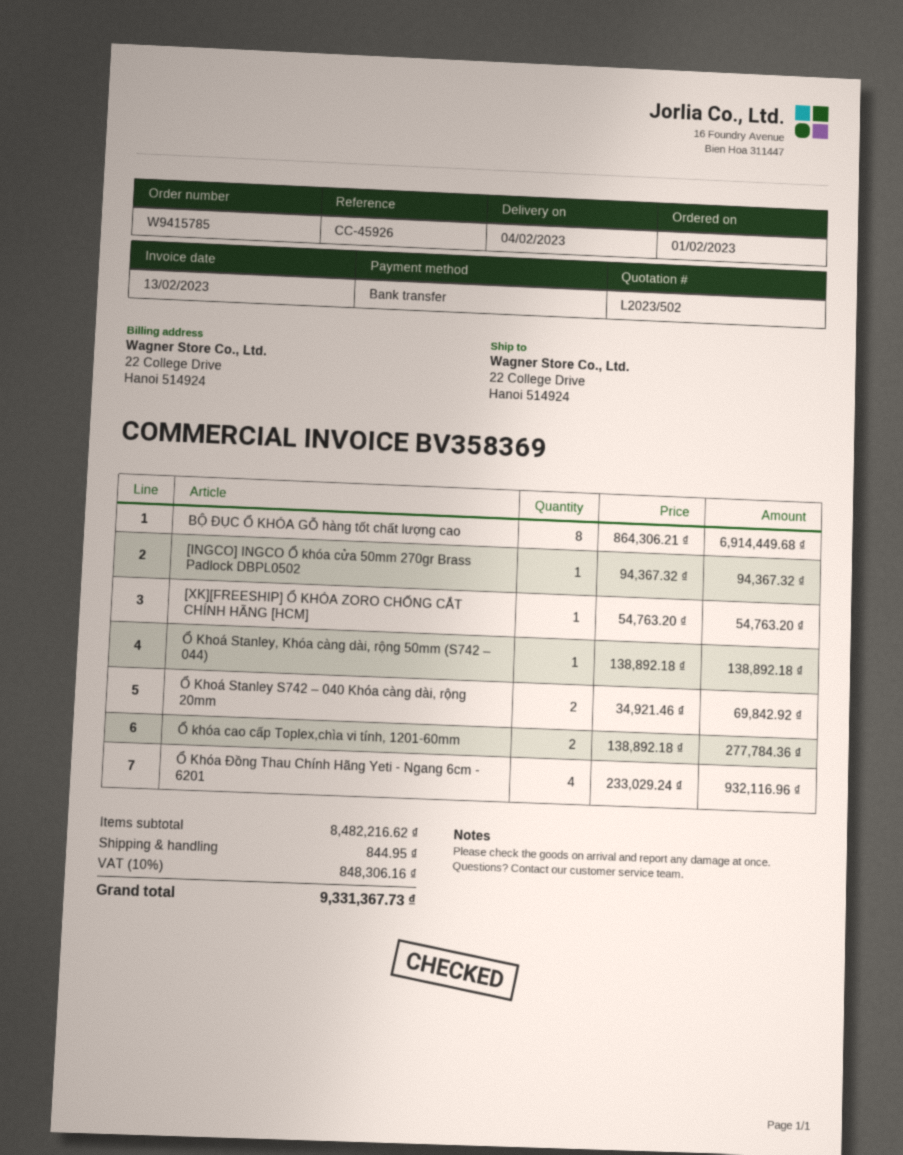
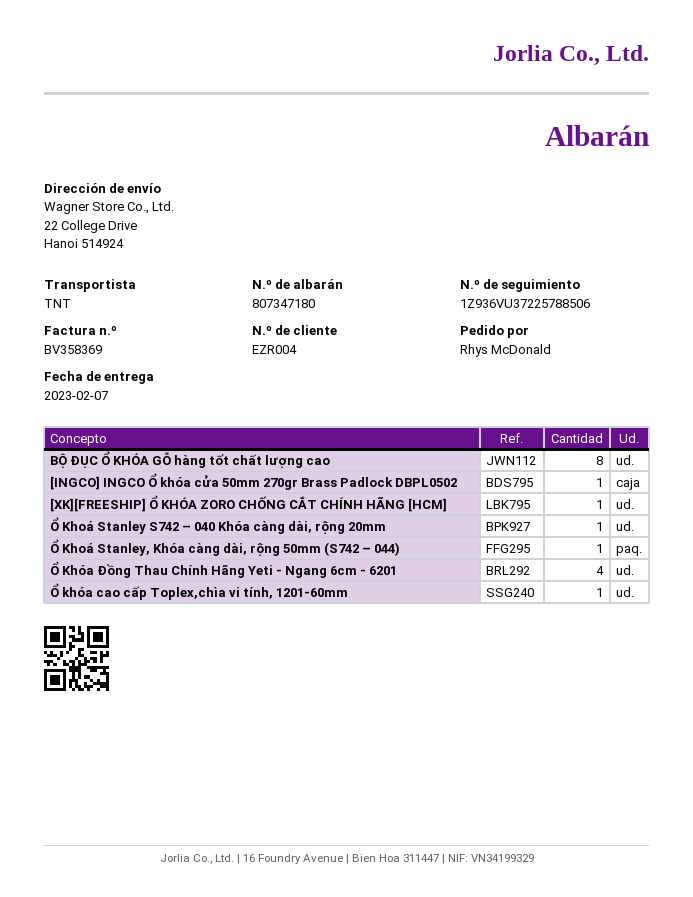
delivery date: 2023-02-04 -> 2023-02-07
Ổ Khoá Stanley S742 – 040 Khóa càng dài, rộng 20mm: 2 -> 1
Ổ khóa cao cấp Toplex,chìa vi tính, 1201-60mm: 2 -> 1

